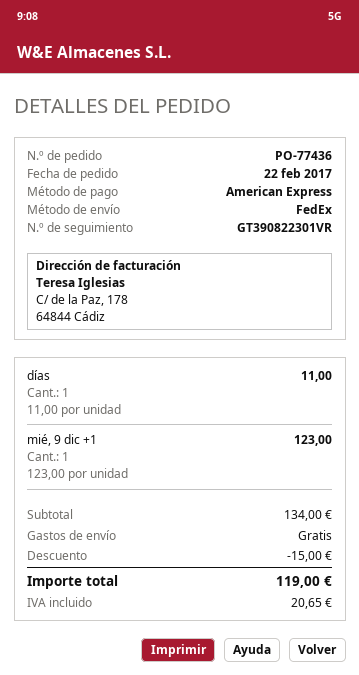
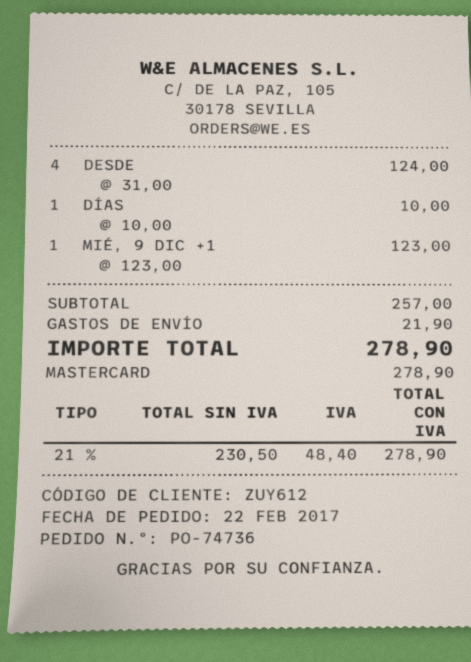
order number: PO-77436 -> PO-74736
payment method: American Express -> Mastercard
días: 1 x 11.00 = 11.00 -> 1 x 10.00 = 10.00
DESDE: none -> 4 x 31.00 = 124.00
subtotal: 134.00 -> 257.00
discount: 15.00 -> none
shipping: 0.00 -> 21.90
tax: 20.65 -> 48.40
total: 119.00 -> 278.90

